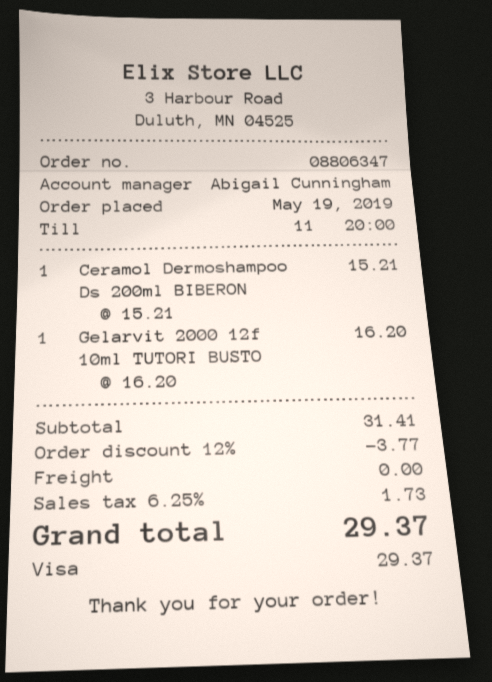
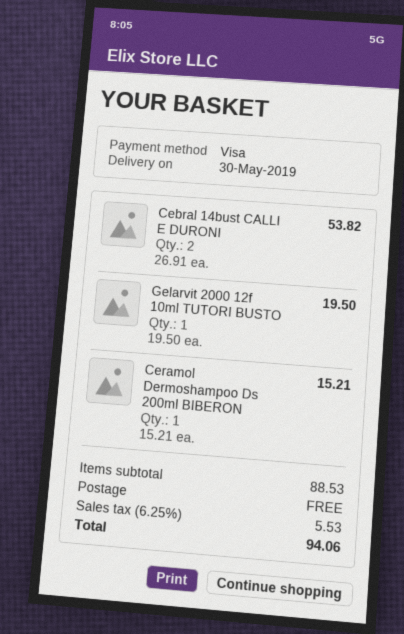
Gelarvit 2000 12f 10ml TUTORI BUSTO: 1 x 16.20 = 16.20 -> 1 x 19.50 = 19.50
Cebral 14bust CALLI E DURONI: none -> 2 x 26.91 = 53.82
subtotal: 31.41 -> 88.53
discount: 12% = 3.77 -> none
tax: 6.25% = 1.73 -> 6.25% = 5.53
total: 29.37 -> 94.06

